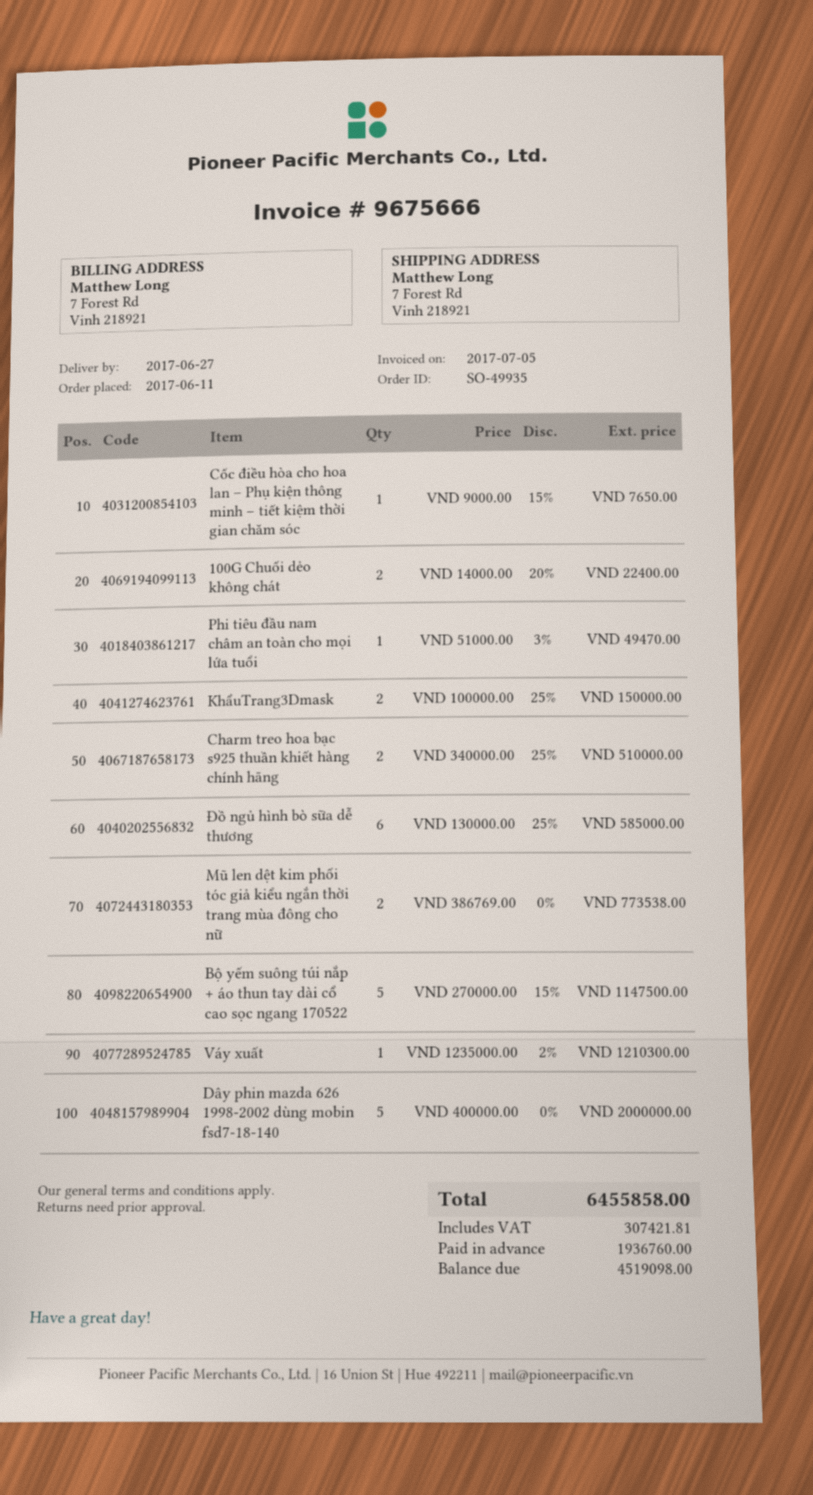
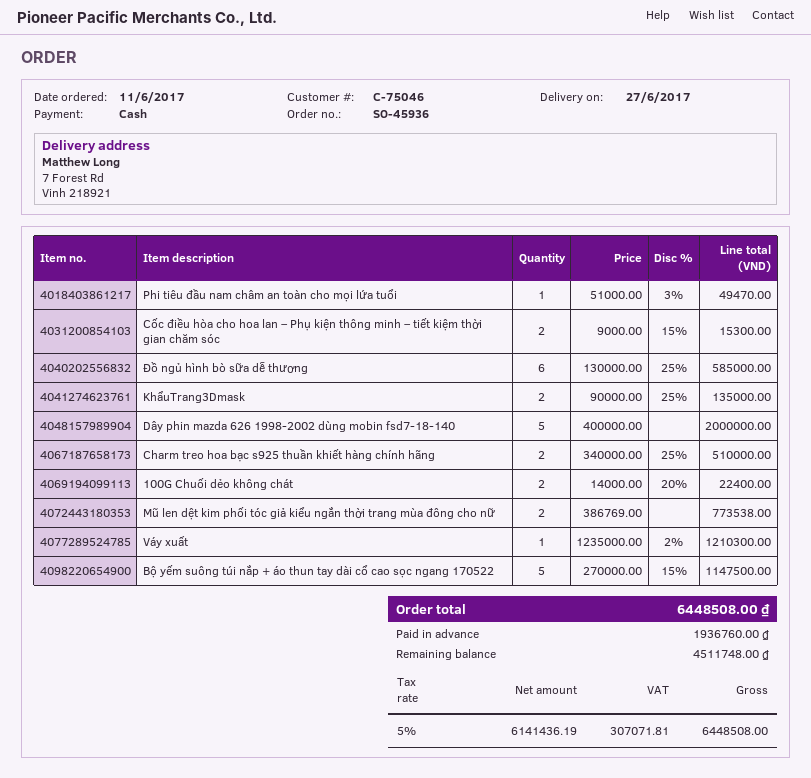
order number: SO-49935 -> SO-45936
Cốc điều hòa cho hoa lan – Phụ kiện thông minh – tiết kiệm thời gian chăm sóc: 1 x 9000.00 - 15% = 7650.00 -> 2 x 9000.00 - 15% = 15300.00
KhẩuTrang3Dmask: 2 x 100000.00 - 25% = 150000.00 -> 2 x 90000.00 - 25% = 135000.00
tax: 307421.81 -> 307071.81
total: 6455858.00 -> 6448508.00
balance: 4519098.00 -> 4511748.00

